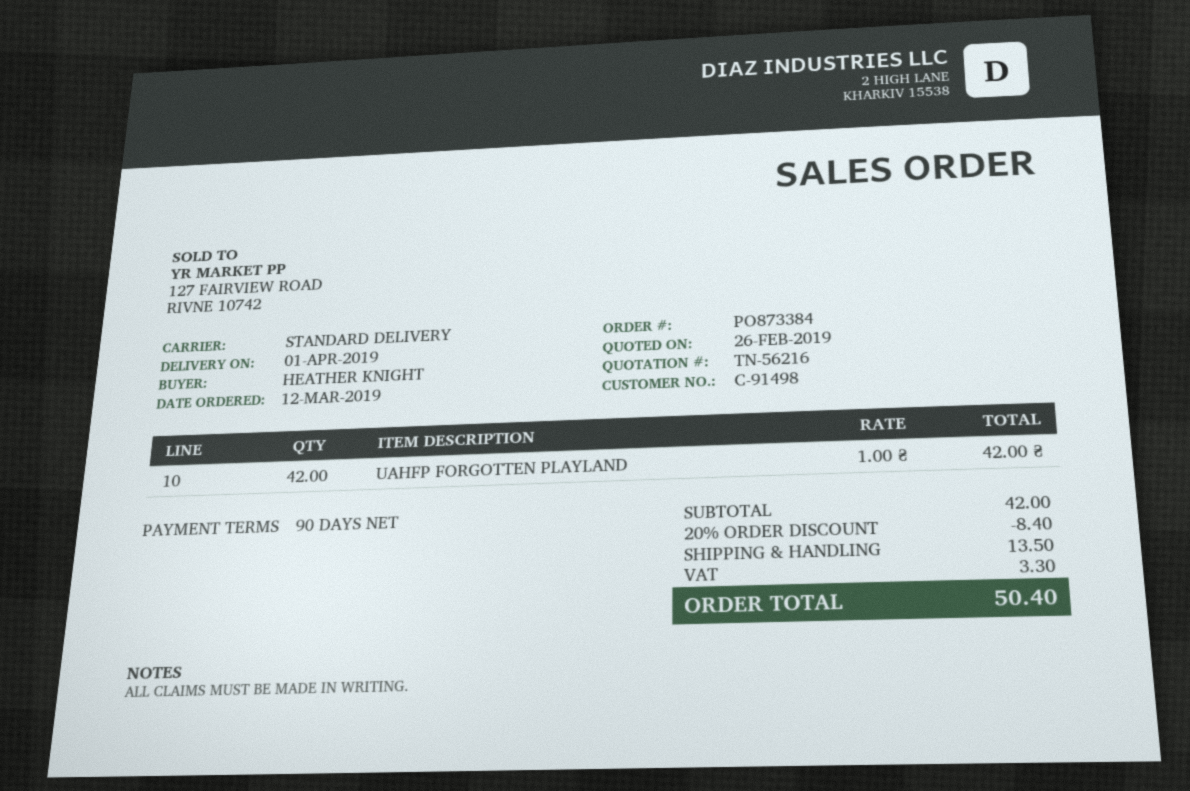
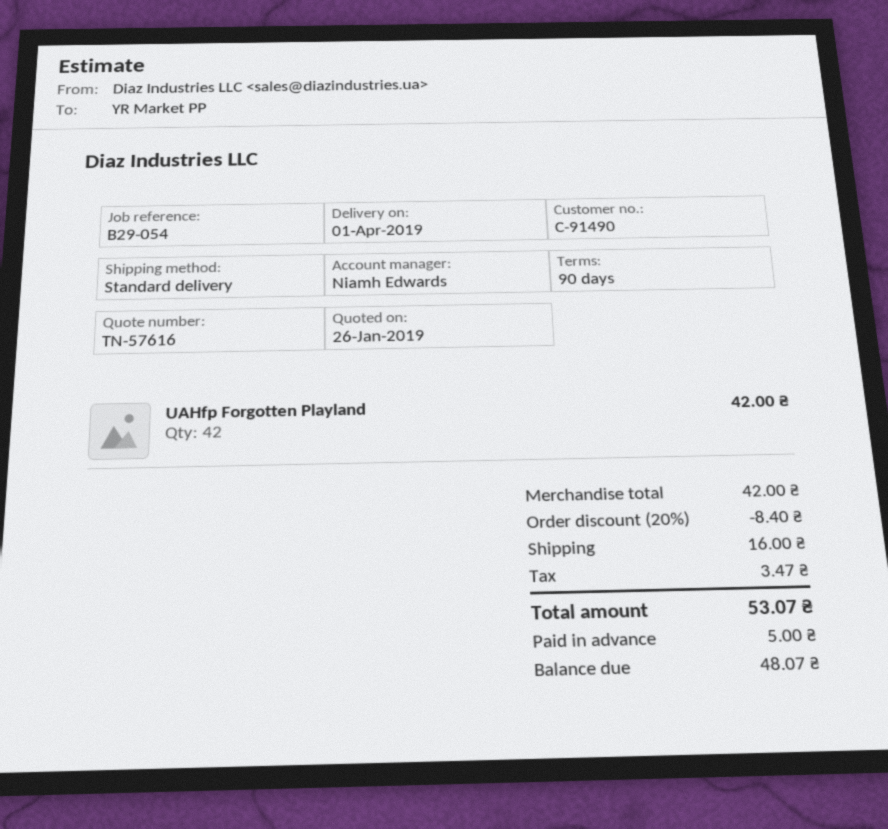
quote number: TN-56216 -> TN-57616
quote date: 2019-02-26 -> 2019-01-26
customer number: C-91498 -> C-91490
shipping: 13.50 -> 16.00
tax: 3.30 -> 3.47
total: 50.40 -> 53.07

